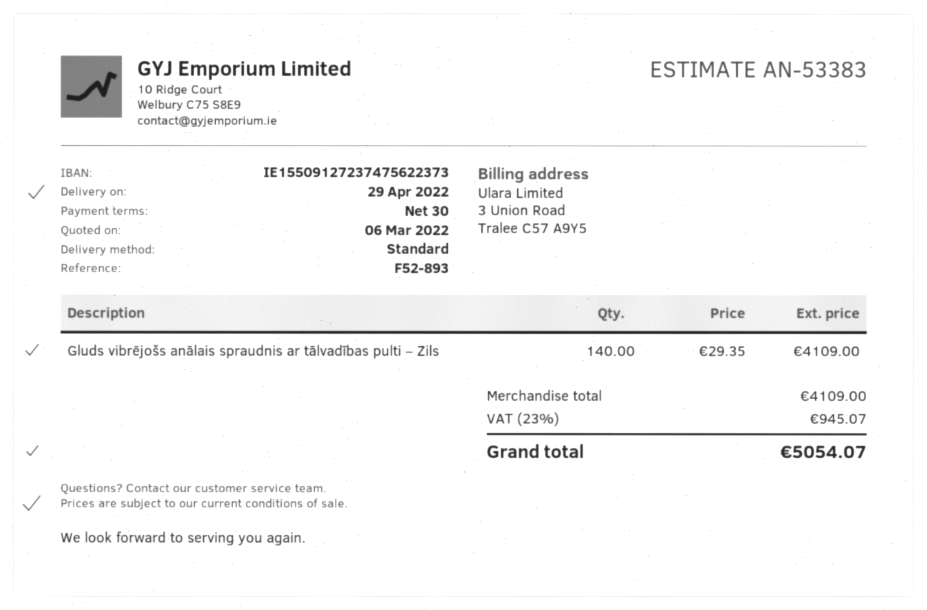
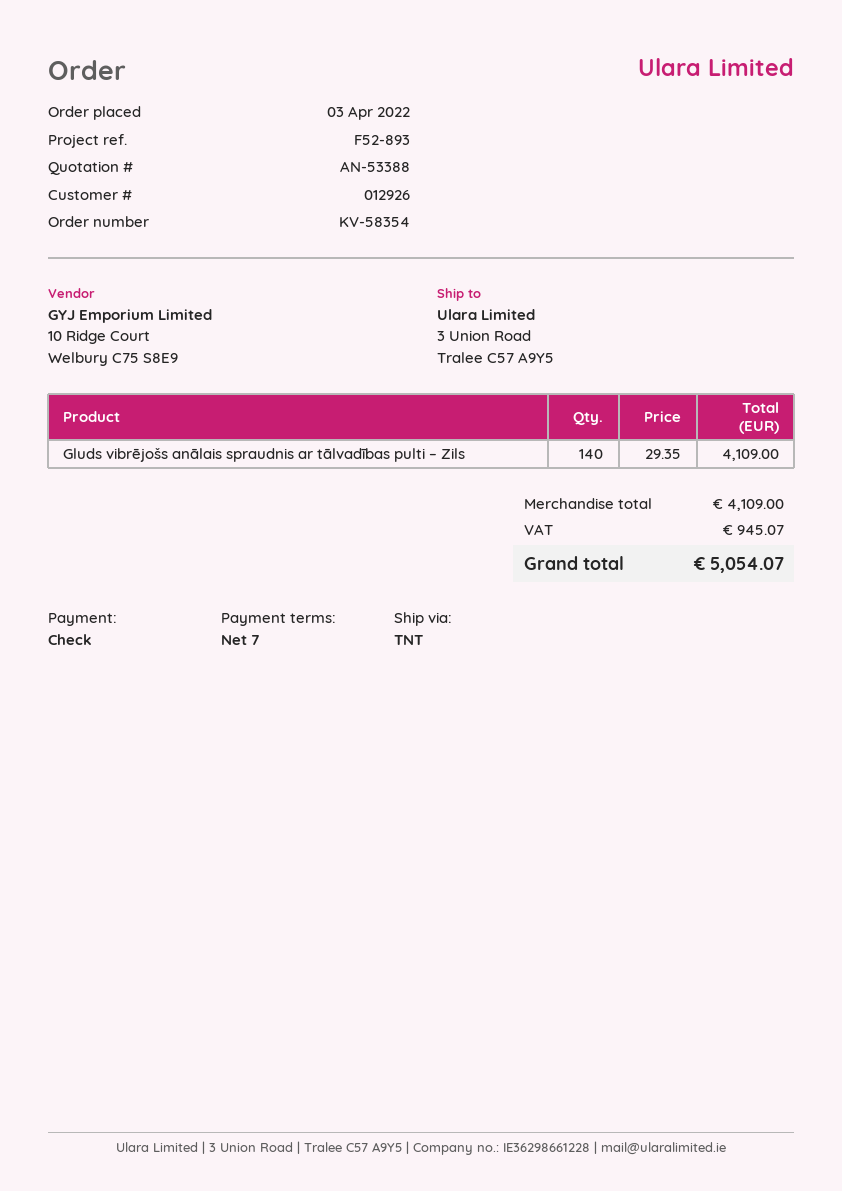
quote number: AN-53383 -> AN-53388
payment terms: 30 days -> 7 days
shipping method: standard -> TNT

